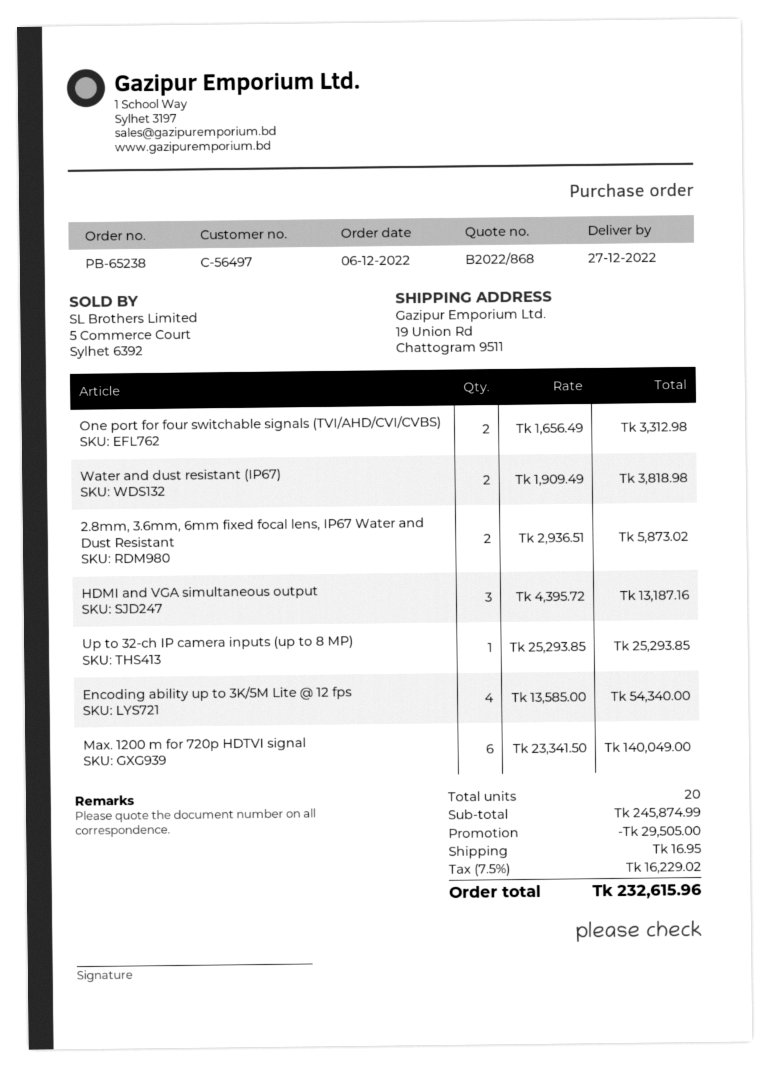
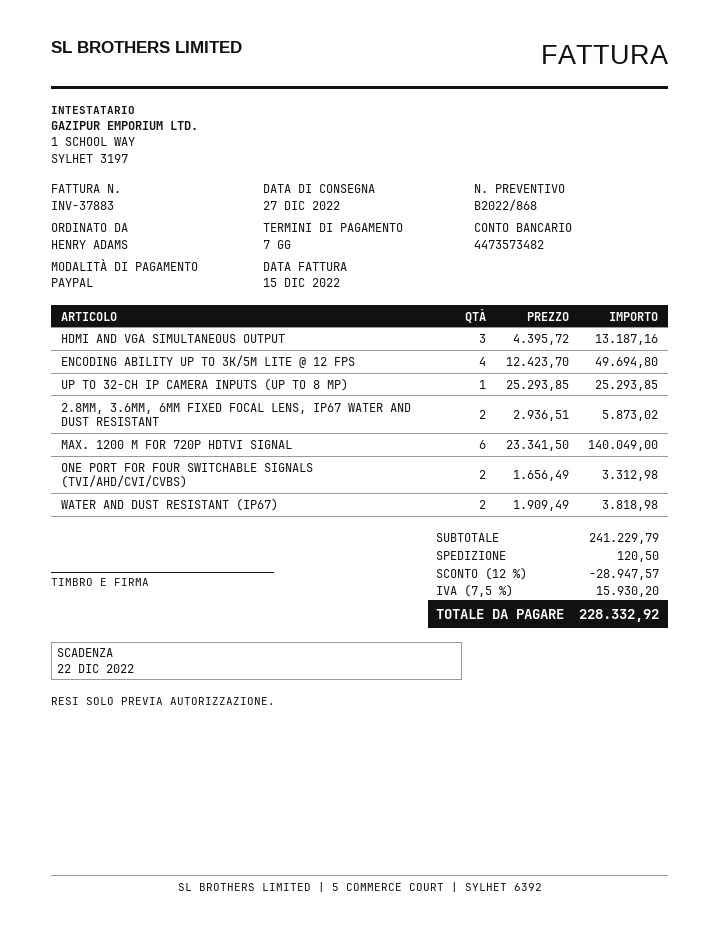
Encoding ability up to 3K/5M Lite @ 12 fps: 4 x 13585.00 = 54340.00 -> 4 x 12423.70 = 49694.80
subtotal: 245874.99 -> 241229.79
discount: 29505.00 -> 28947.57
shipping: 16.95 -> 120.50
tax: 7.5% = 16229.02 -> 7.5% = 15930.20
total: 232615.96 -> 228332.92

